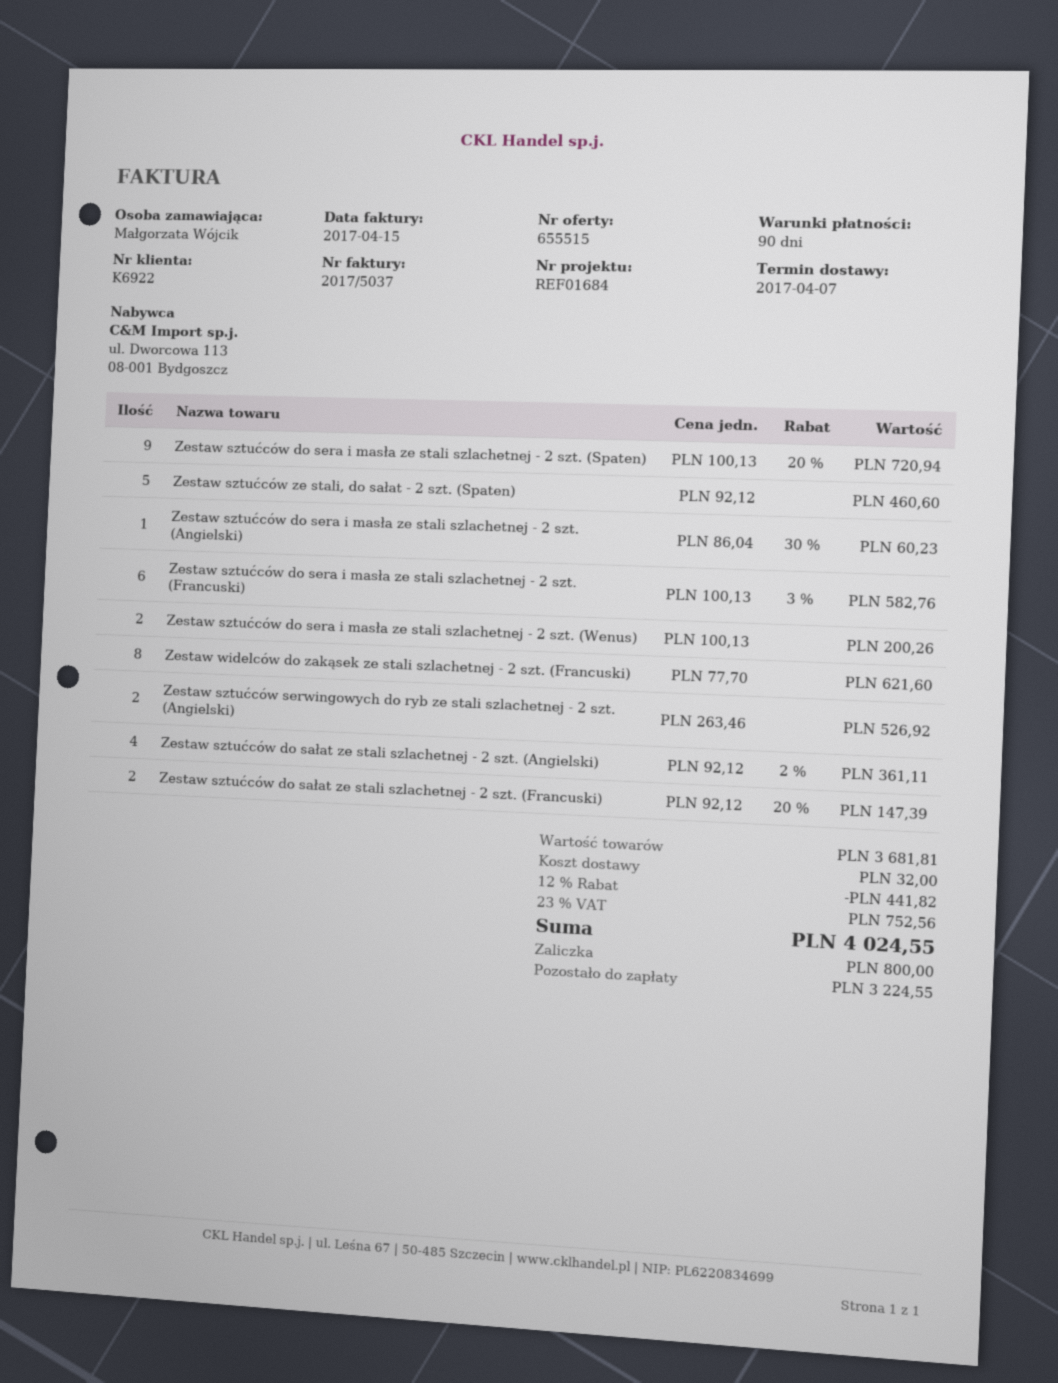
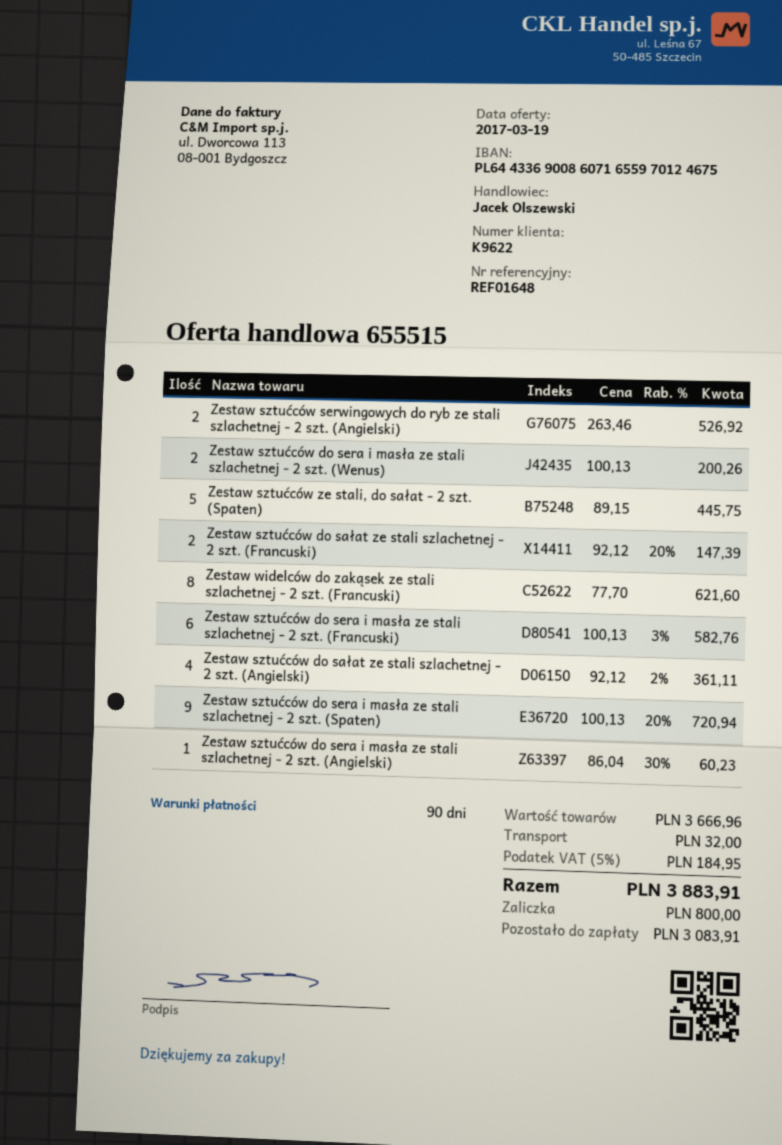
customer number: K6922 -> K9622
reference: REF01684 -> REF01648
Zestaw sztućców ze stali, do sałat - 2 szt. (Spaten): 5 x 92.12 = 460.60 -> 5 x 89.15 = 445.75
subtotal: 3681.81 -> 3666.96
discount: 12% = 441.82 -> none
tax: 23% = 752.56 -> 5% = 184.95
total: 4024.55 -> 3883.91
balance: 3224.55 -> 3083.91

